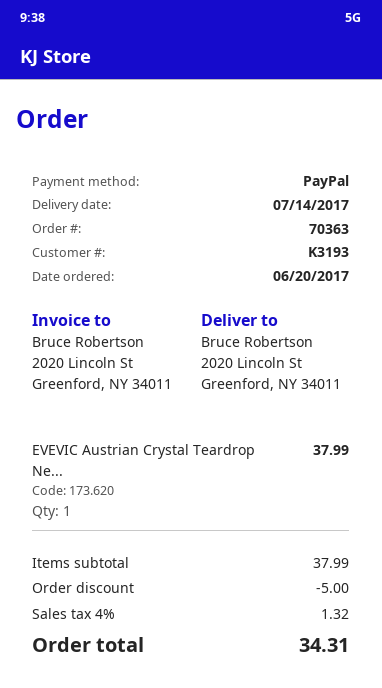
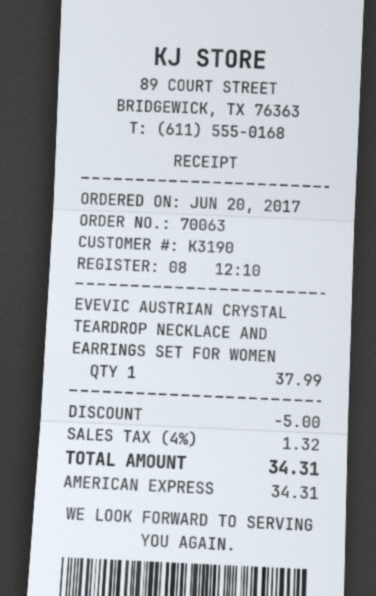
order number: 70363 -> 70063
customer number: K3193 -> K3190
payment method: PayPal -> American Express

